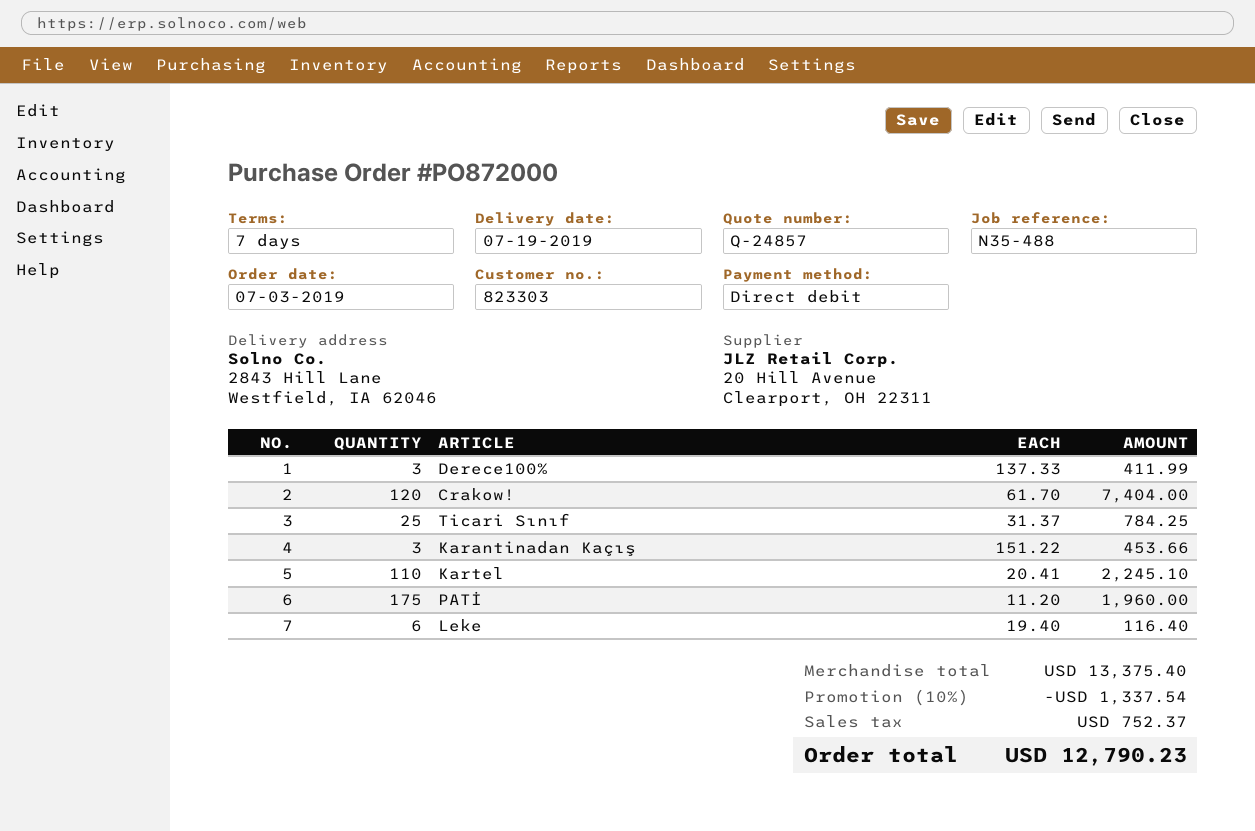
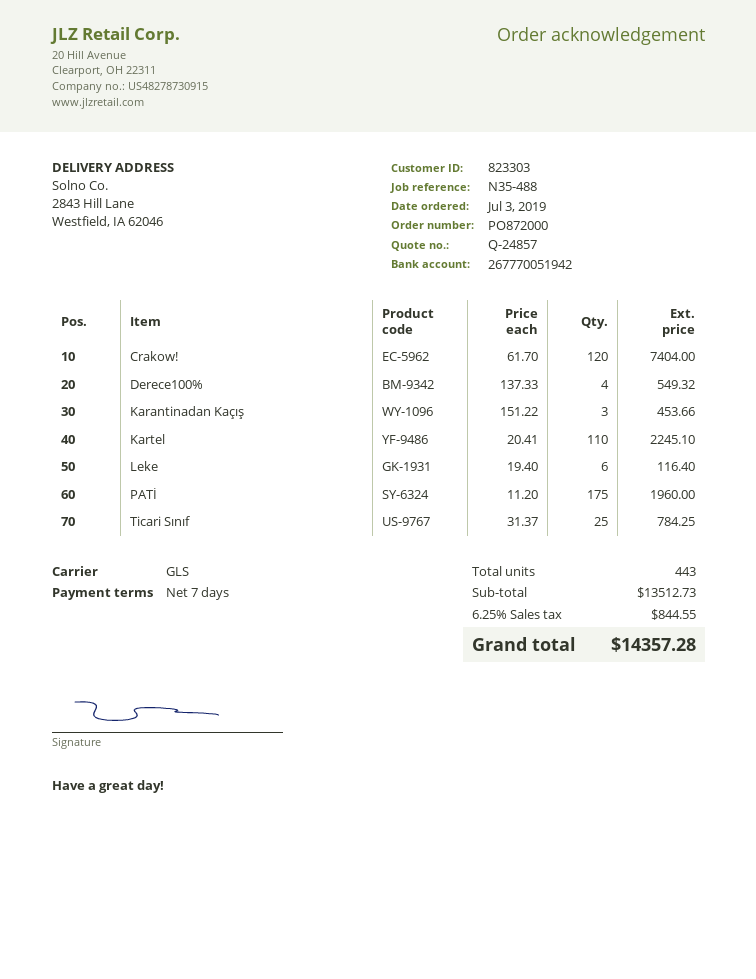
Derece100%: 3 x 137.33 = 411.99 -> 4 x 137.33 = 549.32
subtotal: 13375.40 -> 13512.73
discount: 10% = 1337.54 -> none
tax: 752.37 -> 844.55
total: 12790.23 -> 14357.28

